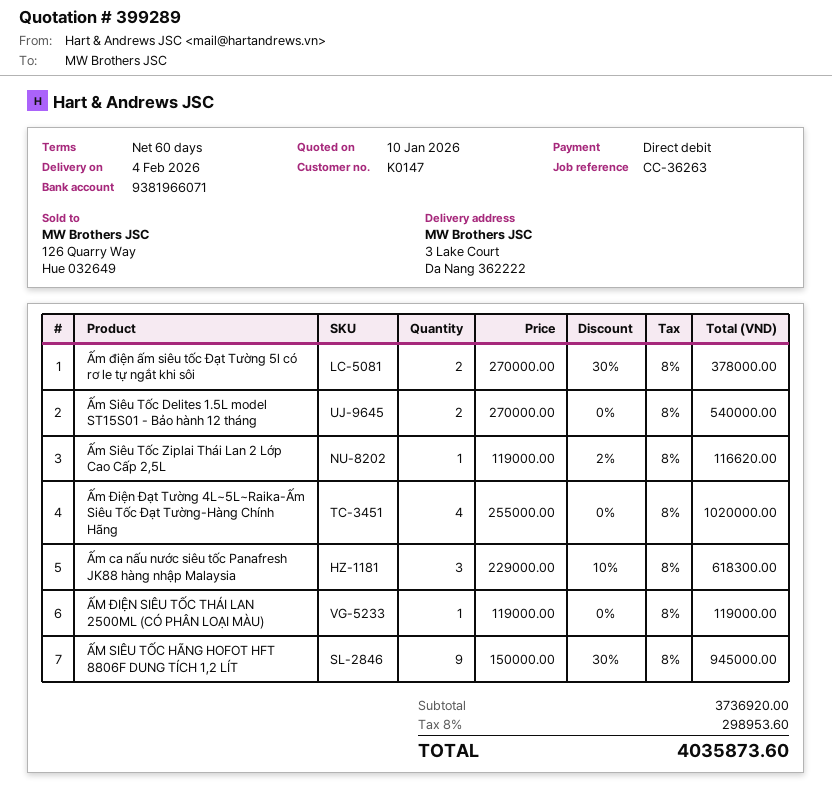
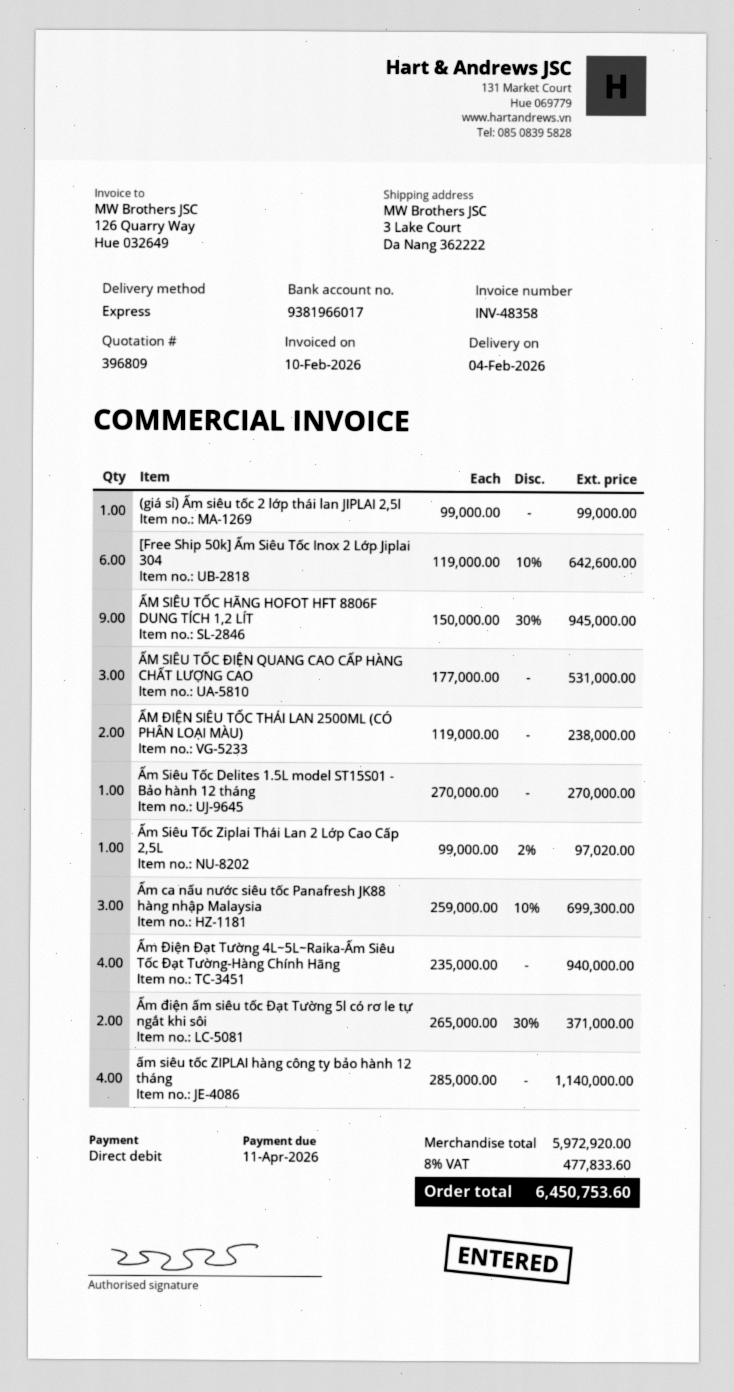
quote number: 399289 -> 396809
bank account: 9381966071 -> 9381966017
Ấm điện ấm siêu tốc Đạt Tường 5l có rơ le tự ngắt khi sôi: 2 x 270000.00 - 30% = 378000.00 -> 2 x 265000.00 - 30% = 371000.00
Ấm Siêu Tốc Delites 1.5L model ST15S01 - Bảo hành 12 tháng: 2 x 270000.00 = 540000.00 -> 1 x 270000.00 = 270000.00
Ấm Siêu Tốc Ziplai Thái Lan 2 Lớp Cao Cấp 2,5L: 1 x 119000.00 - 2% = 116620.00 -> 1 x 99000.00 - 2% = 97020.00
Ấm Điện Đạt Tường 4L~5L~Raika-Ấm Siêu Tốc Đạt Tường-Hàng Chính Hãng: 4 x 255000.00 = 1020000.00 -> 4 x 235000.00 = 940000.00
Ấm ca nấu nước siêu tốc Panafresh JK88 hàng nhập Malaysia: 3 x 229000.00 - 10% = 618300.00 -> 3 x 259000.00 - 10% = 699300.00
ẤM ĐIỆN SIÊU TỐC THÁI LAN 2500ML (CÓ PHÂN LOẠI MÀU): 1 x 119000.00 = 119000.00 -> 2 x 119000.00 = 238000.00
(giá sỉ) Ấm siêu tốc 2 lớp thái lan JIPLAI 2,5l: none -> 1 x 99000.00 = 99000.00
[Free Ship 50k] Ấm Siêu Tốc Inox 2 Lớp Jiplai 304: none -> 6 x 119000.00 - 10% = 642600.00
ẤM SIÊU TỐC ĐIỆN QUANG CAO CẤP HÀNG CHẤT LƯỢNG CAO: none -> 3 x 177000.00 = 531000.00
ấm siêu tốc ZIPLAI hàng công ty bảo hành 12 tháng: none -> 4 x 285000.00 = 1140000.00
subtotal: 3736920.00 -> 5972920.00
tax: 8% = 298953.60 -> 8% = 477833.60
total: 4035873.60 -> 6450753.60

